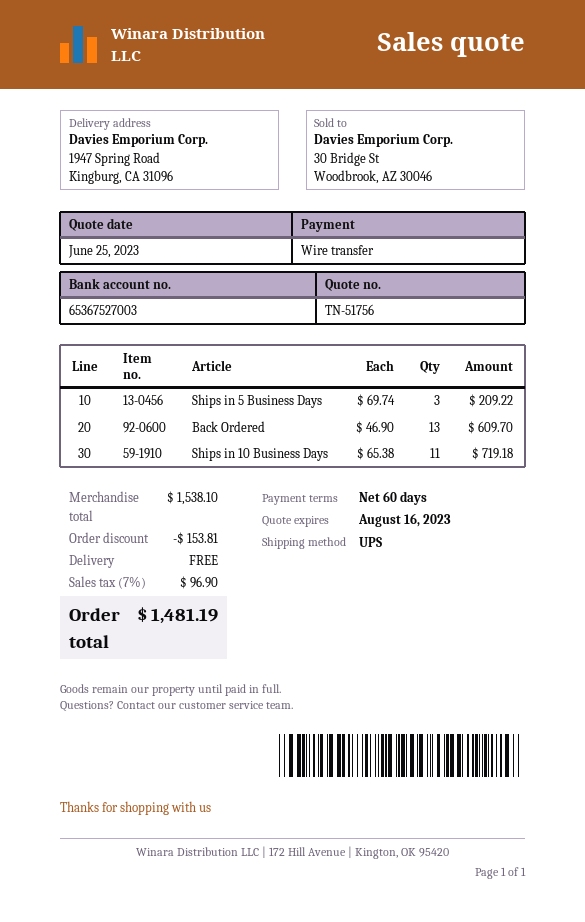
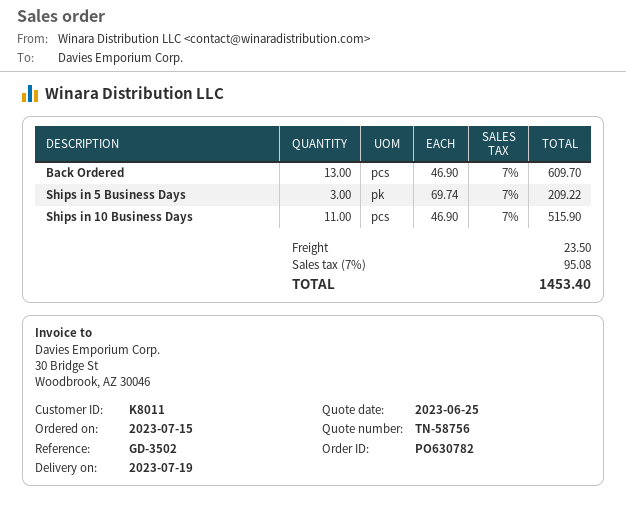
quote number: TN-51756 -> TN-58756
Ships in 10 Business Days: 11 x 65.38 = 719.18 -> 11 x 46.90 = 515.90
discount: 153.81 -> none
shipping: 0.00 -> 23.50
tax: 7% = 96.90 -> 7% = 95.08
total: 1481.19 -> 1453.40

